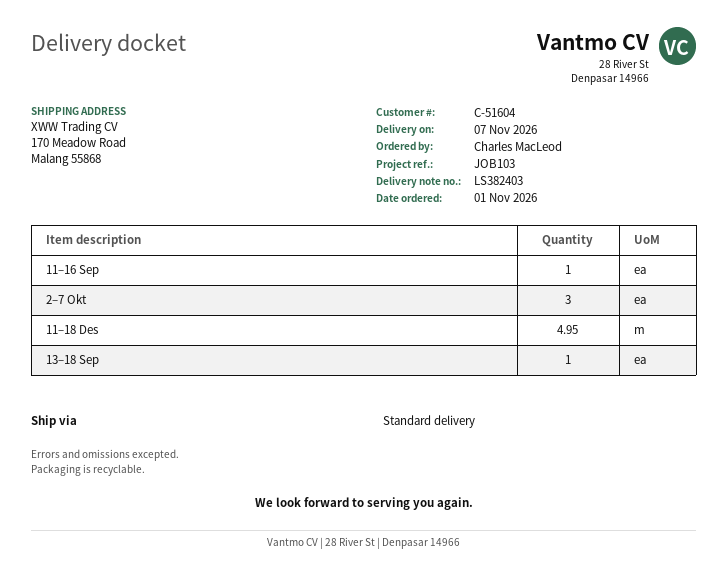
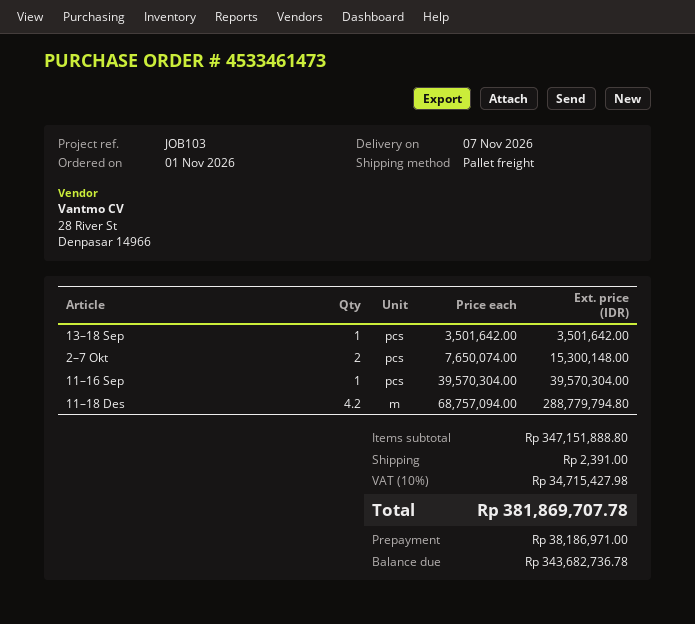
shipping method: standard -> pallet freight
2–7 Okt: 3 -> 2
11–18 Des: 4.95 -> 4.2

